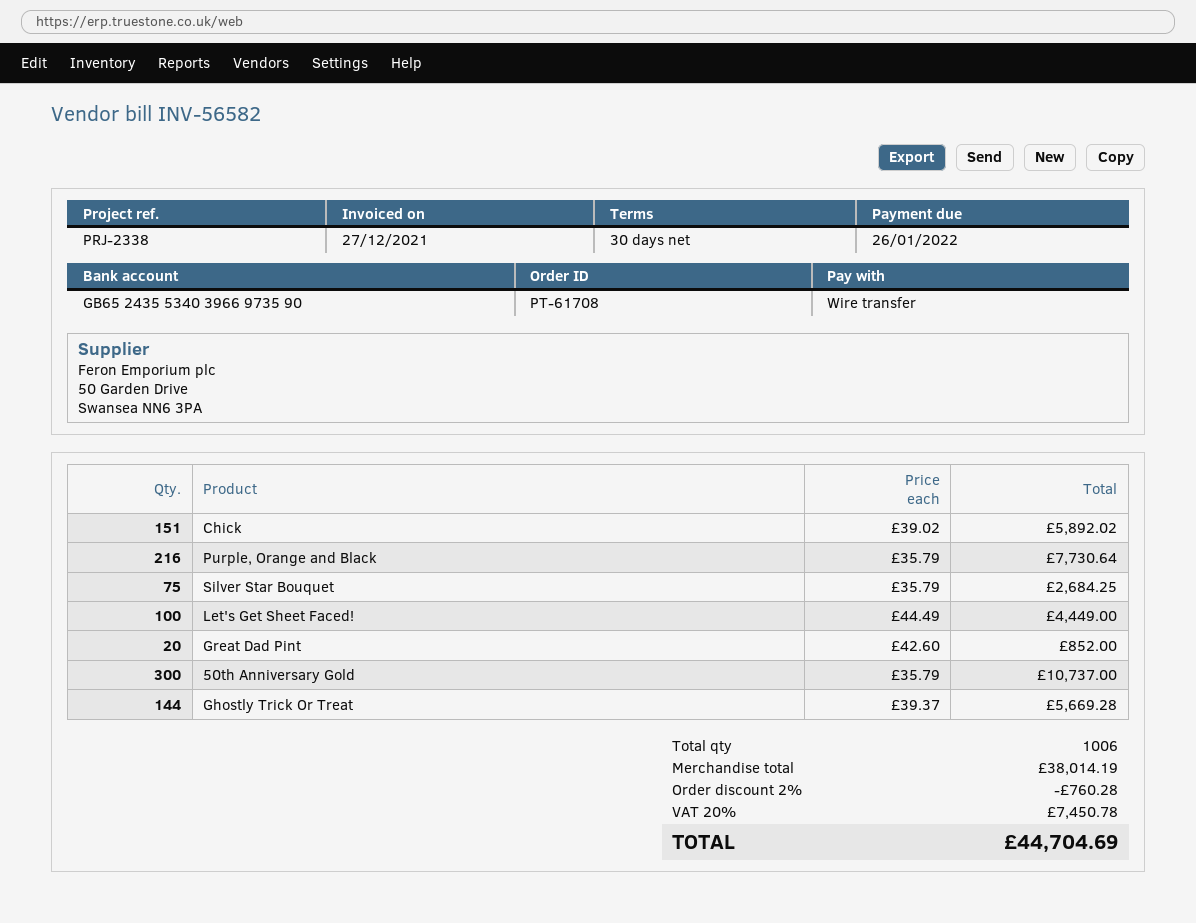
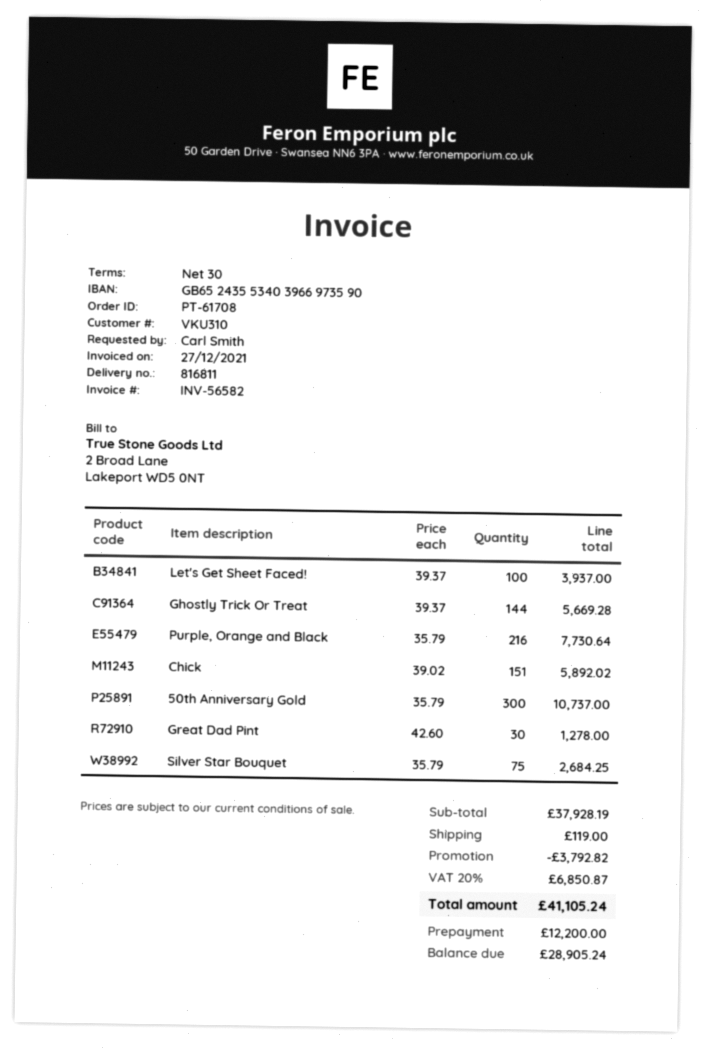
Let's Get Sheet Faced!: 100 x 44.49 = 4449.00 -> 100 x 39.37 = 3937.00
Great Dad Pint: 20 x 42.60 = 852.00 -> 30 x 42.60 = 1278.00
subtotal: 38014.19 -> 37928.19
discount: 760.28 -> 3792.82
shipping: none -> 119.00
tax: 20% = 7450.78 -> 20% = 6850.87
total: 44704.69 -> 41105.24

